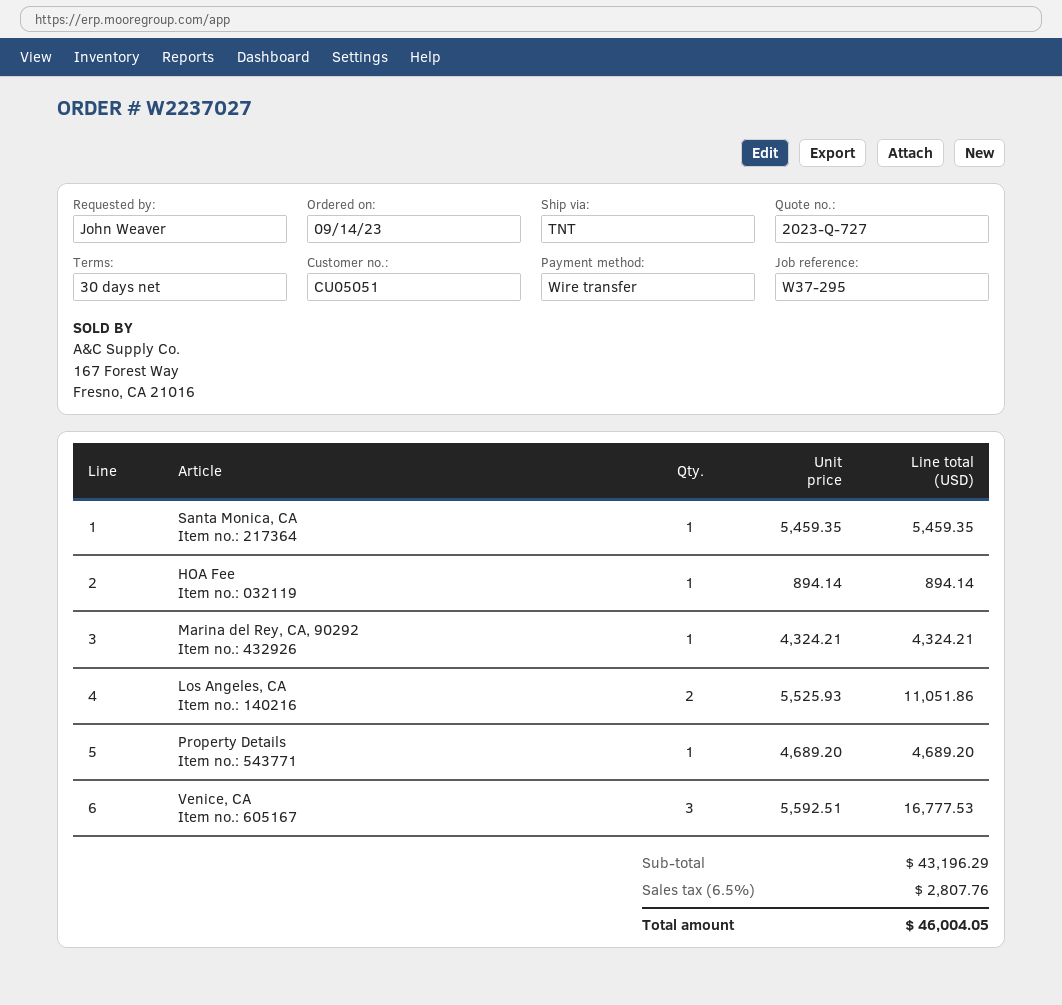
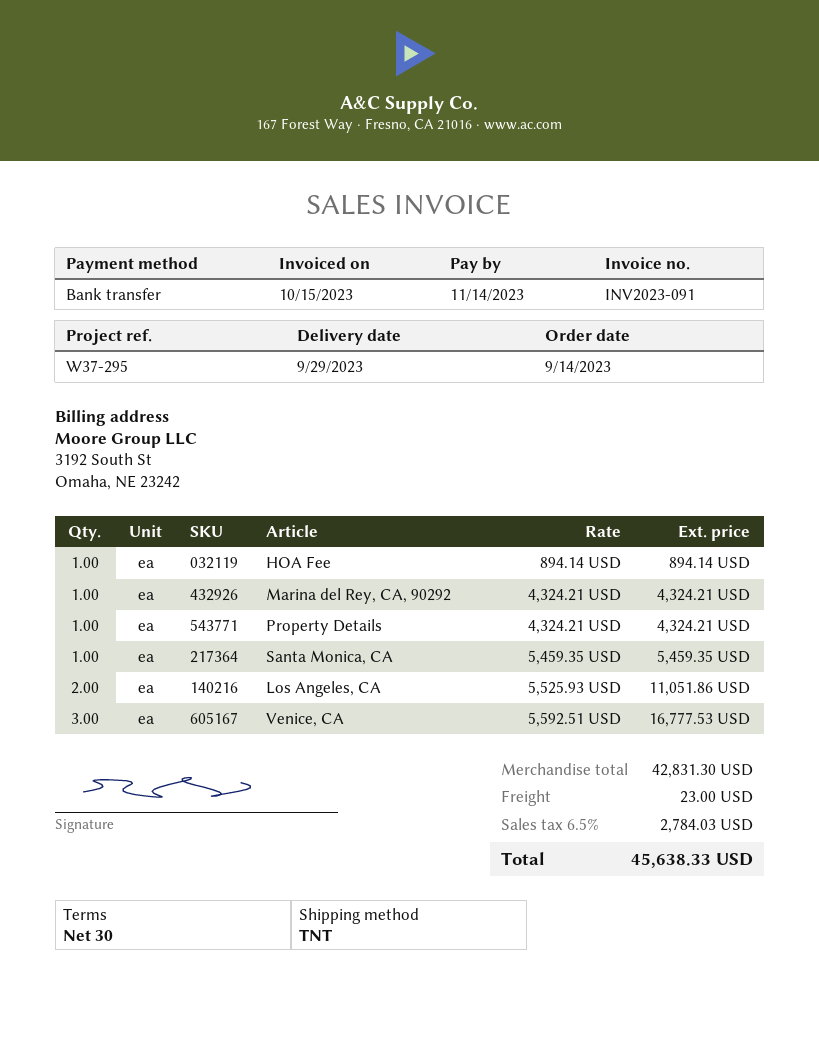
Property Details: 1 x 4689.20 = 4689.20 -> 1 x 4324.21 = 4324.21
subtotal: 43196.29 -> 42831.30
shipping: none -> 23.00
tax: 6.5% = 2807.76 -> 6.5% = 2784.03
total: 46004.05 -> 45638.33

